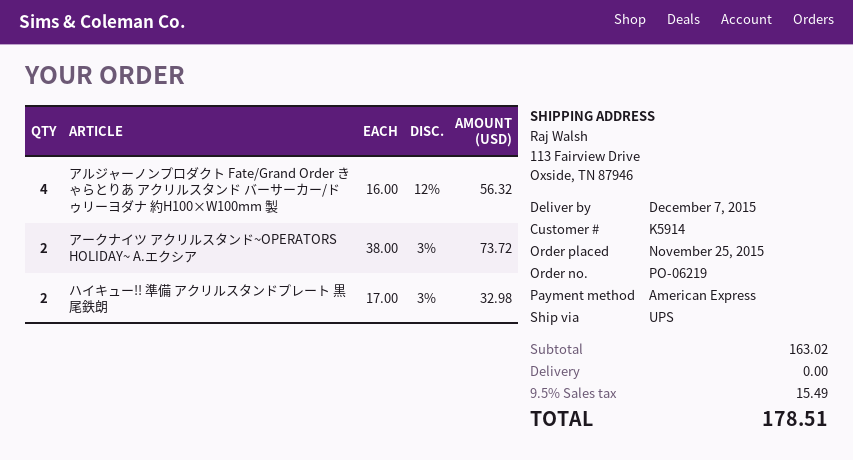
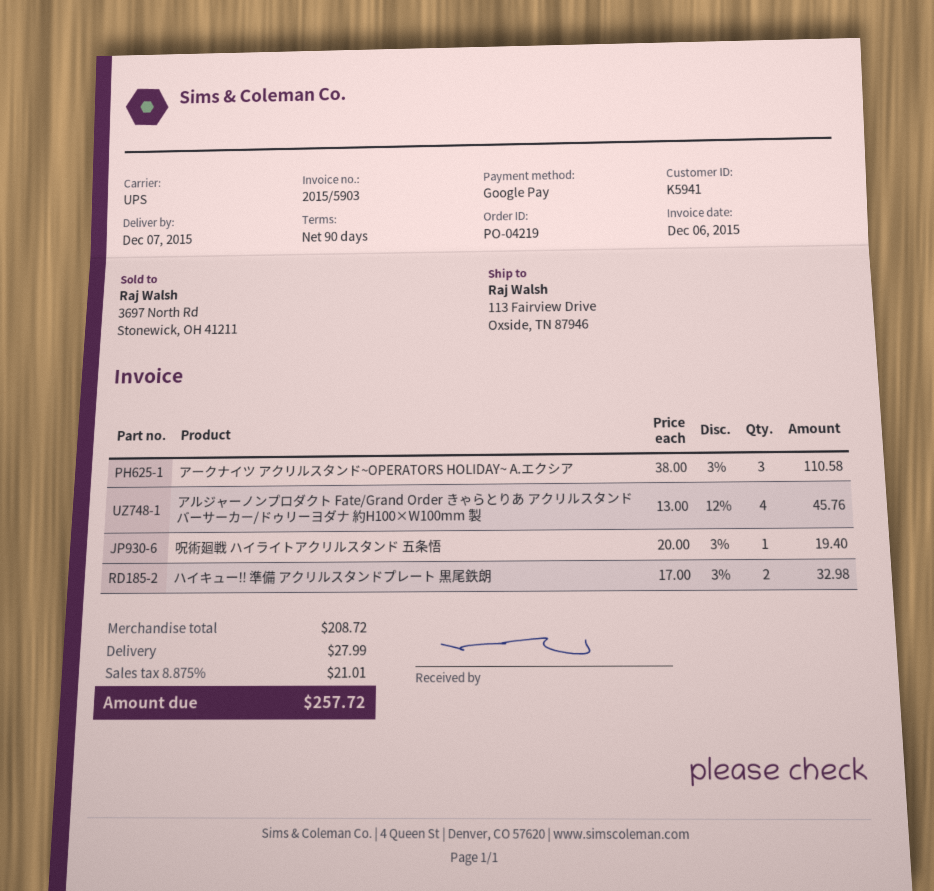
order number: PO-06219 -> PO-04219
customer number: K5914 -> K5941
payment method: American Express -> Google Pay
アルジャーノンプロダクト Fate/Grand Order きゃらとりあ アクリルスタンド バーサーカー/ドゥリーヨダナ 約H100×W100mm 製: 4 x 16.00 - 12% = 56.32 -> 4 x 13.00 - 12% = 45.76
アークナイツ アクリルスタンド~OPERATORS HOLIDAY~ A.エクシア: 2 x 38.00 - 3% = 73.72 -> 3 x 38.00 - 3% = 110.58
呪術廻戦 ハイライトアクリルスタンド 五条悟: none -> 1 x 20.00 - 3% = 19.40
subtotal: 163.02 -> 208.72
shipping: 0.00 -> 27.99
tax: 9.5% = 15.49 -> 8.875% = 21.01
total: 178.51 -> 257.72

